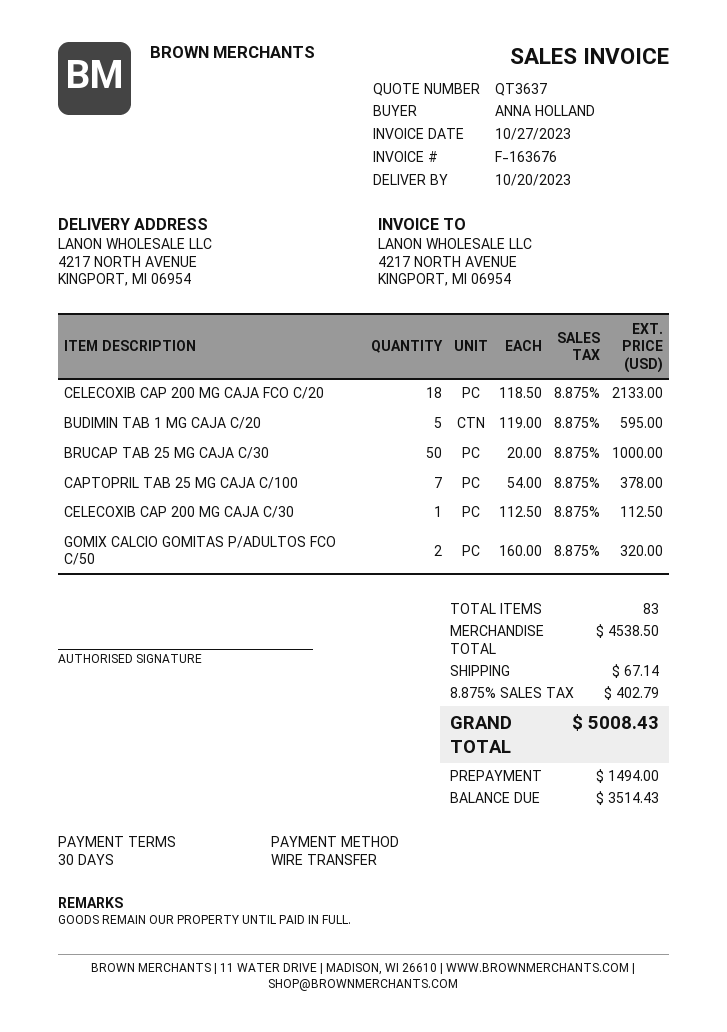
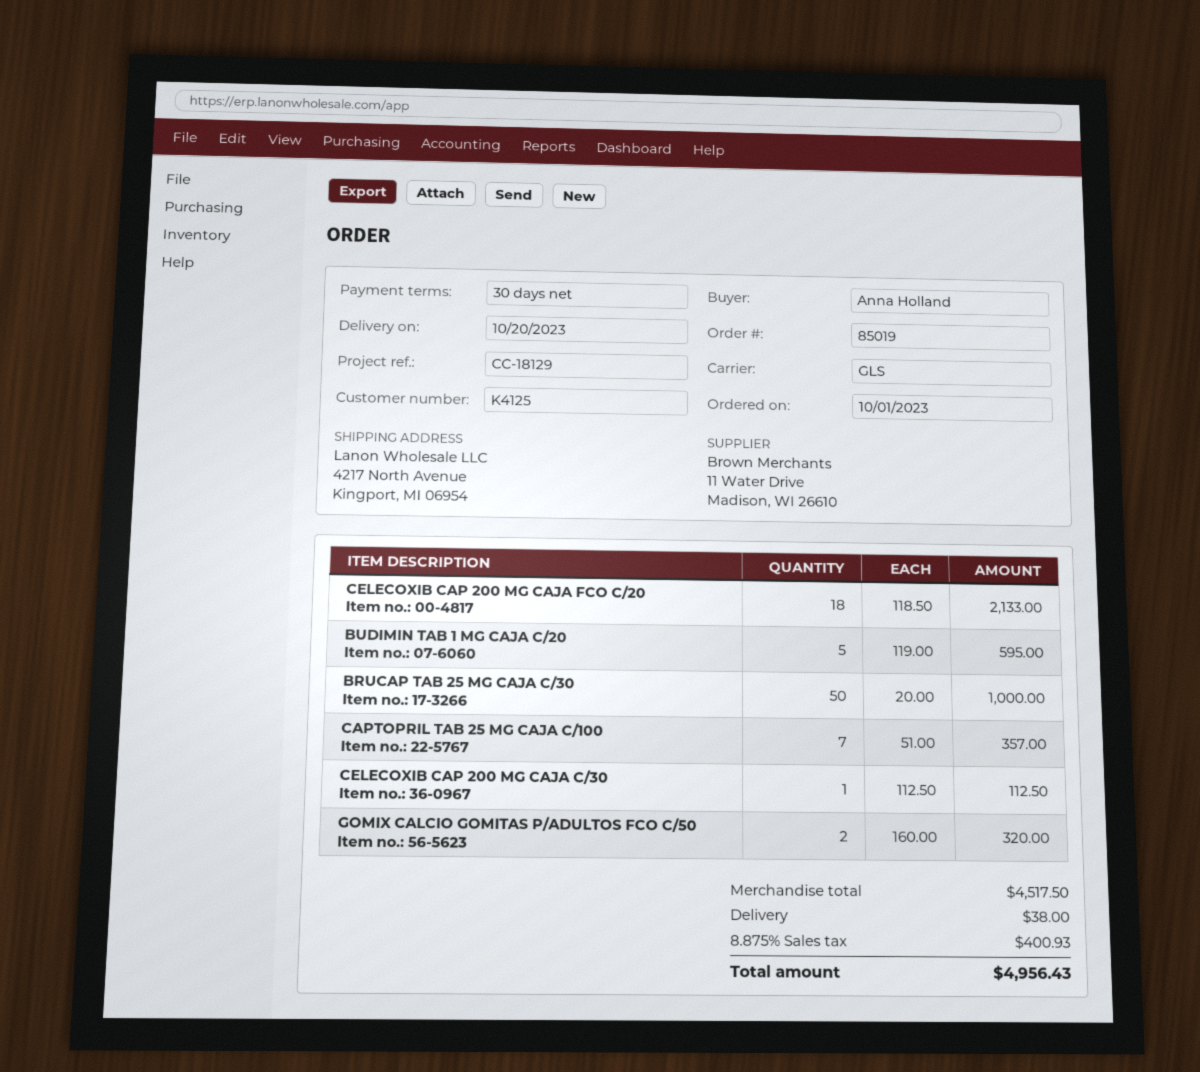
CAPTOPRIL TAB 25 MG CAJA C/100: 7 x 54.00 = 378.00 -> 7 x 51.00 = 357.00
subtotal: 4538.50 -> 4517.50
shipping: 67.14 -> 38.00
tax: 8.875% = 402.79 -> 8.875% = 400.93
total: 5008.43 -> 4956.43

